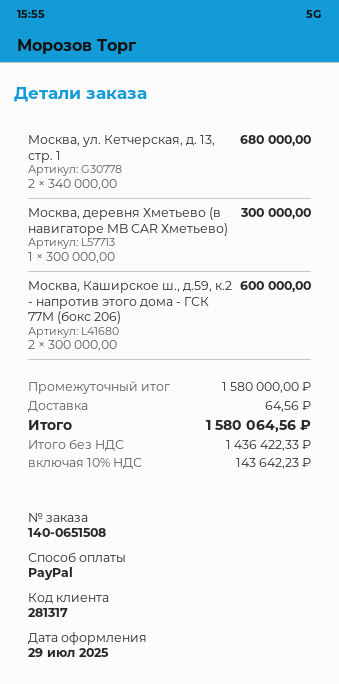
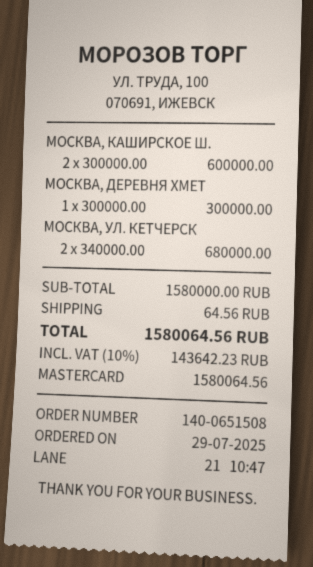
payment method: PayPal -> Mastercard

